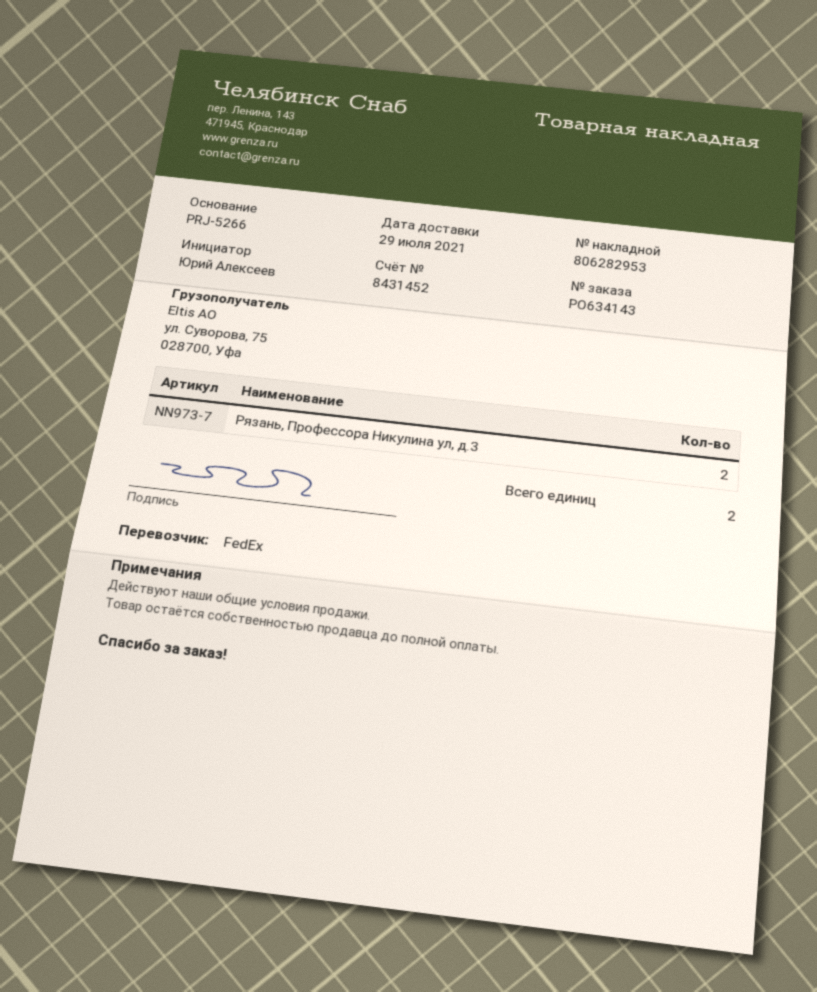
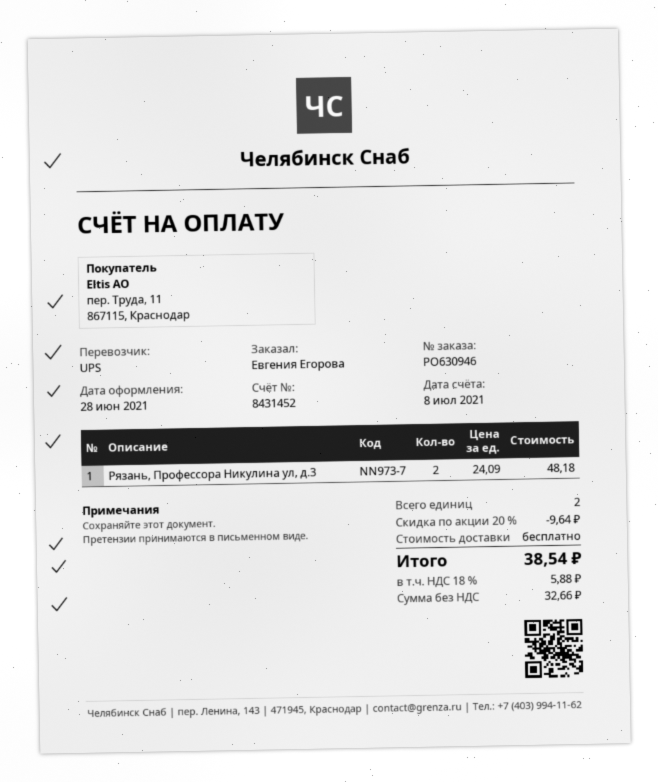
order number: PO634143 -> PO630946
ordered by: Юрий Алексеев -> Евгения Егорова
shipping method: FedEx -> UPS

